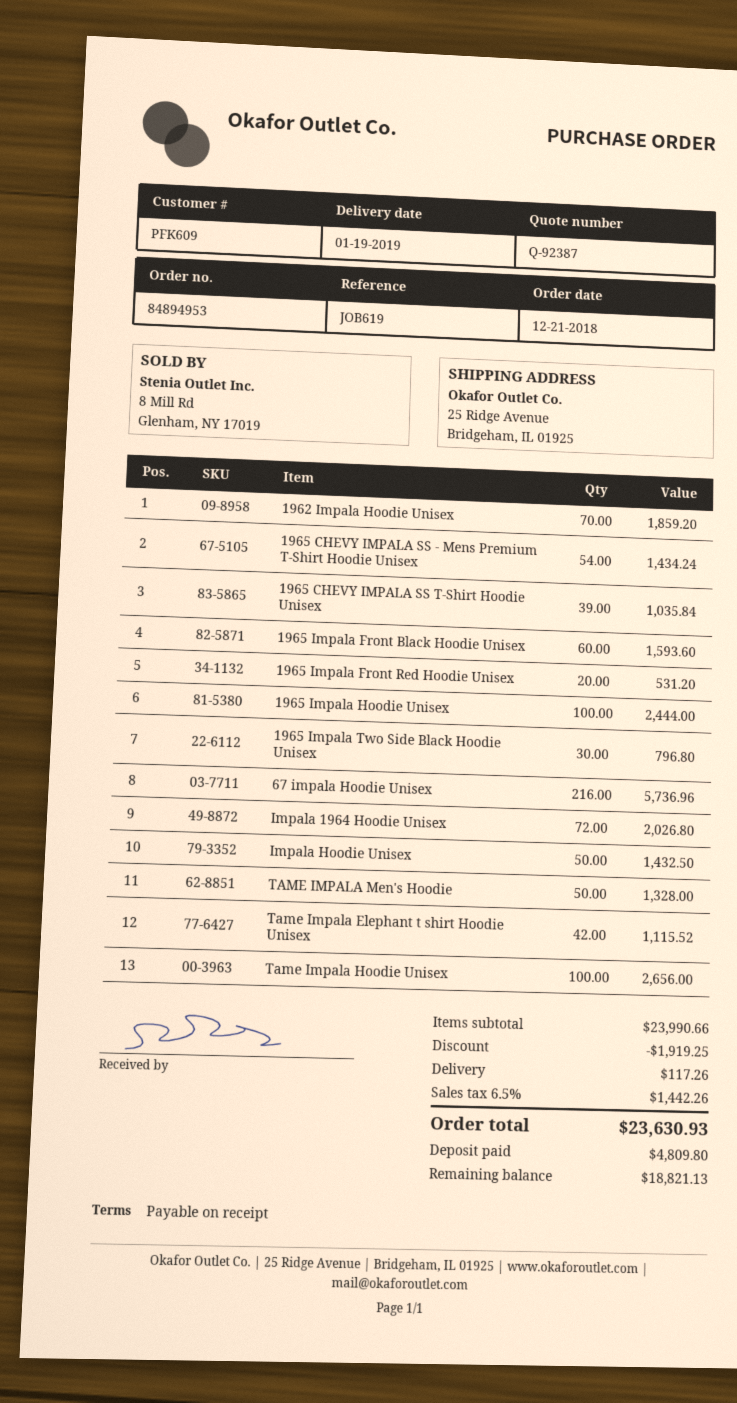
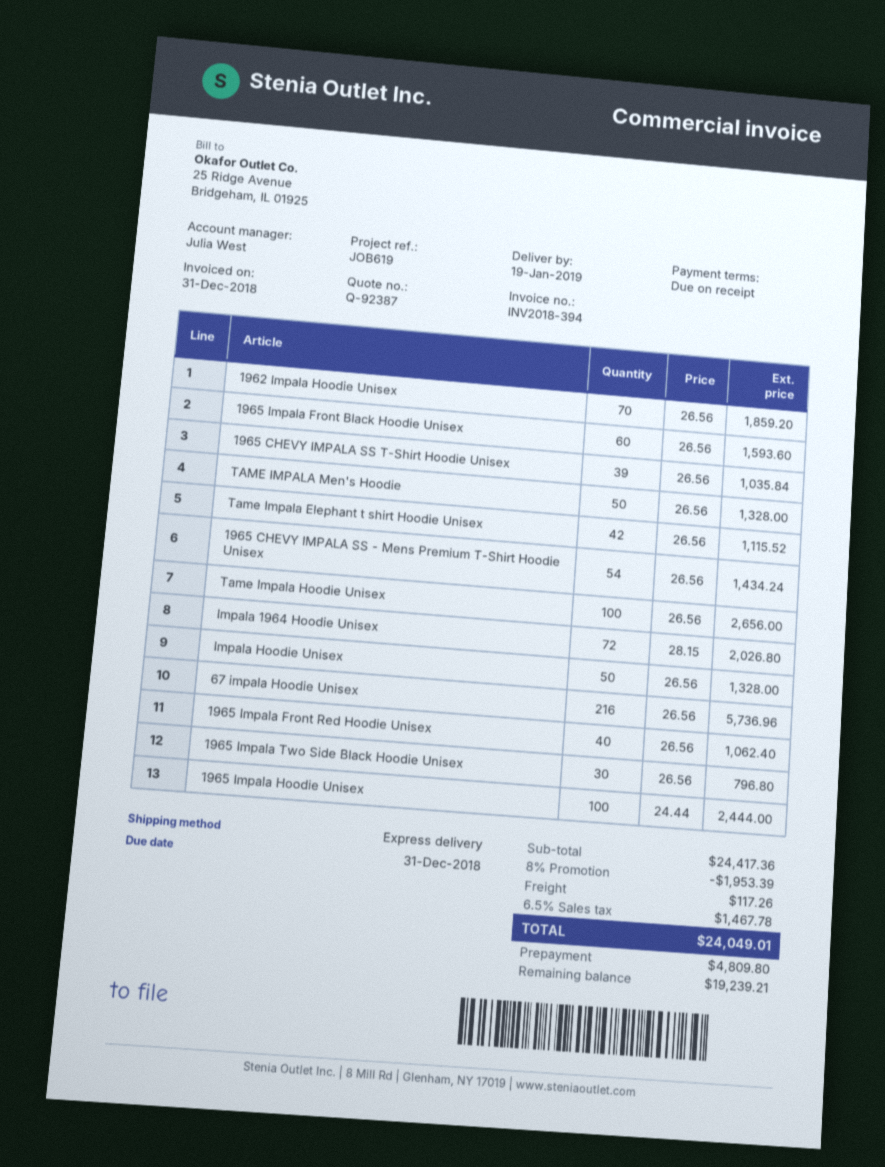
1965 Impala Front Red Hoodie Unisex: 20 for 531.20 -> 40 for 1062.40
Impala Hoodie Unisex: 50 for 1432.50 -> 50 for 1328.00
subtotal: 23990.66 -> 24417.36
discount: 1919.25 -> 1953.39
tax: 6.5% = 1442.26 -> 6.5% = 1467.78
total: 23630.93 -> 24049.01
balance: 18821.13 -> 19239.21

